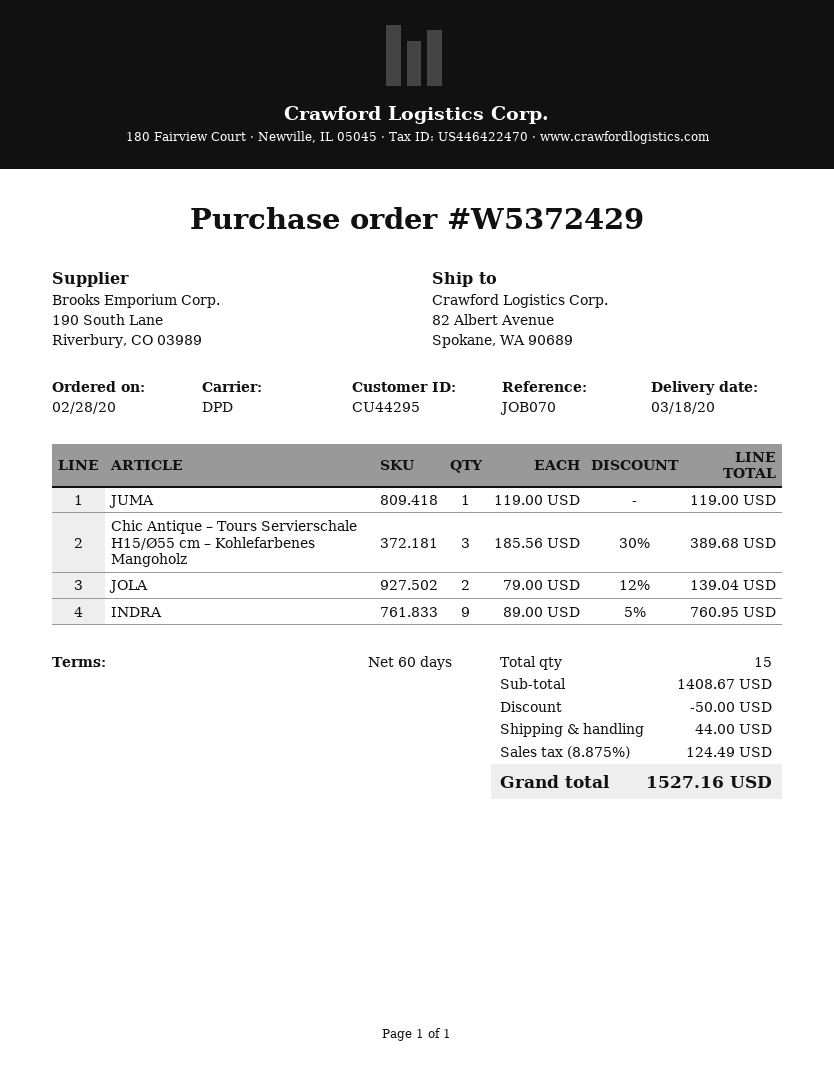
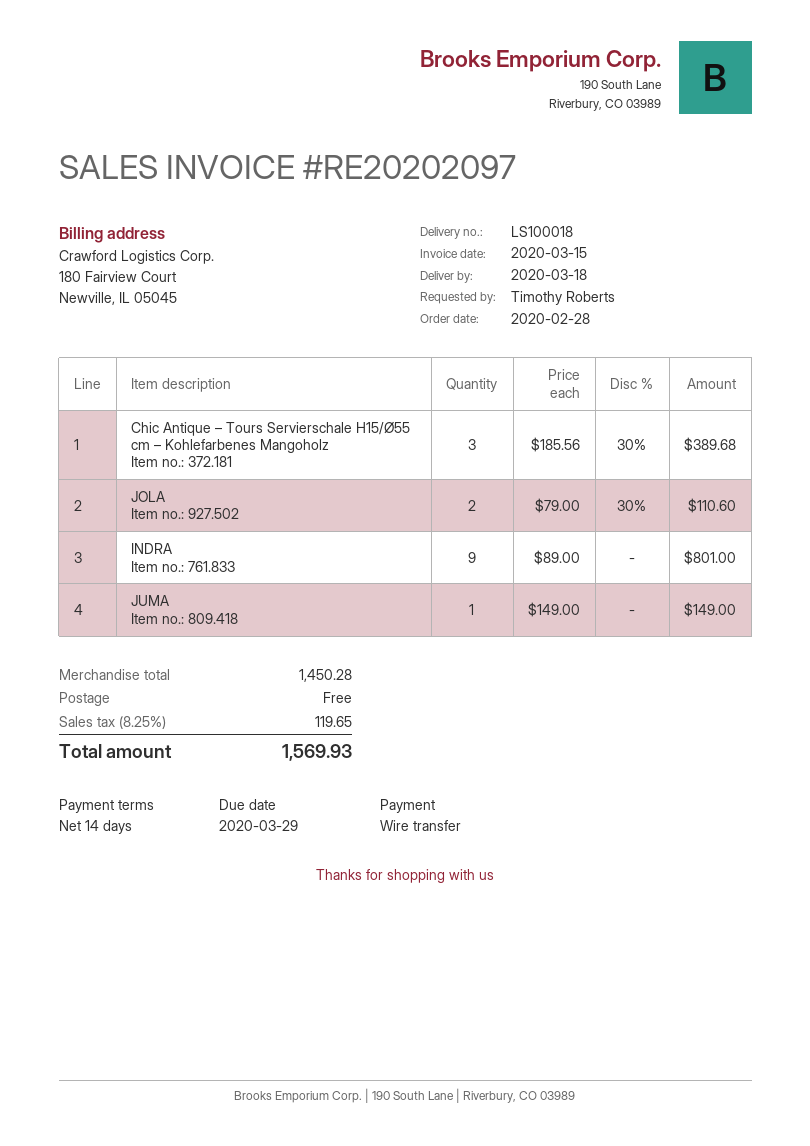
payment terms: 60 days -> 14 days
JUMA: 1 x 119.00 = 119.00 -> 1 x 149.00 = 149.00
JOLA: 2 x 79.00 - 12% = 139.04 -> 2 x 79.00 - 30% = 110.60
INDRA: 9 x 89.00 - 5% = 760.95 -> 9 x 89.00 = 801.00
subtotal: 1408.67 -> 1450.28
discount: 50.00 -> none
shipping: 44.00 -> 0.00
tax: 8.875% = 124.49 -> 8.25% = 119.65
total: 1527.16 -> 1569.93

